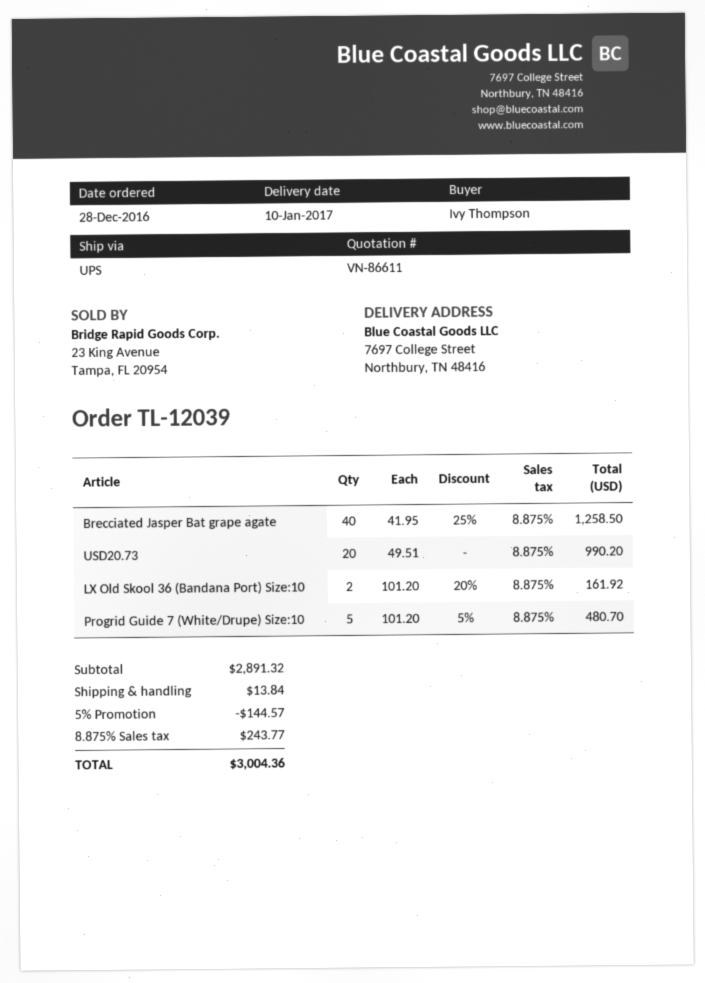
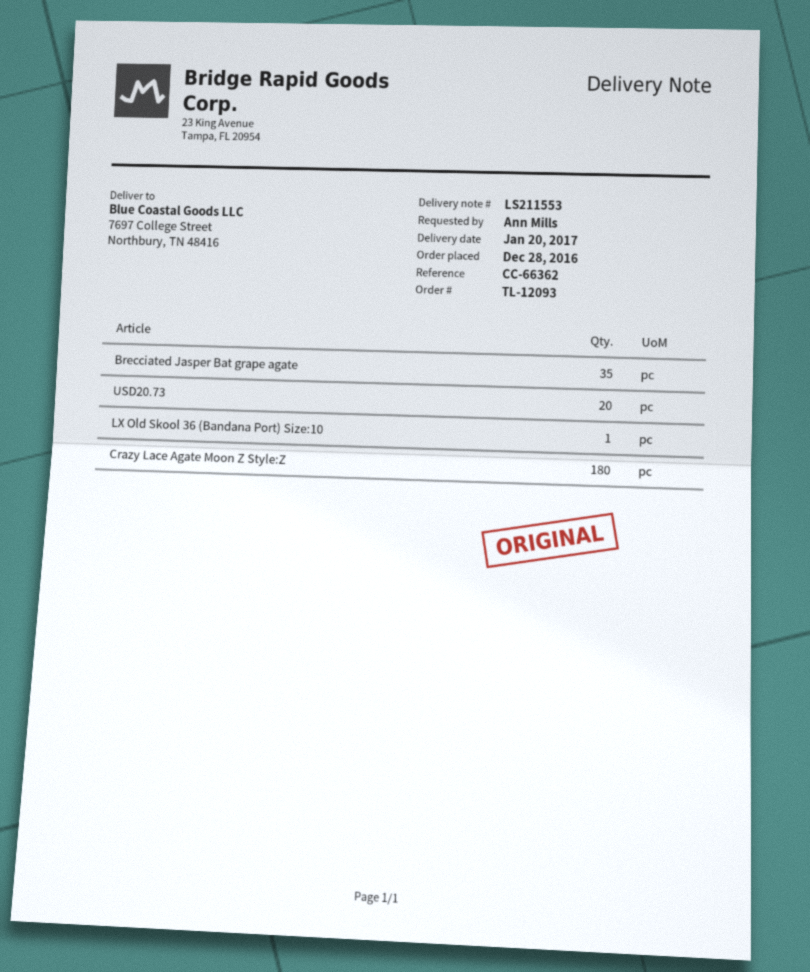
order number: TL-12039 -> TL-12093
delivery date: 2017-01-10 -> 2017-01-20
ordered by: Ivy Thompson -> Ann Mills
Brecciated Jasper Bat grape agate: 40 -> 35
LX Old Skool 36 (Bandana Port) Size:10: 2 -> 1
Progrid Guide 7 (White/Drupe) Size:10: 5 -> none
Crazy Lace Agate Moon Z Style:Z: none -> 180

